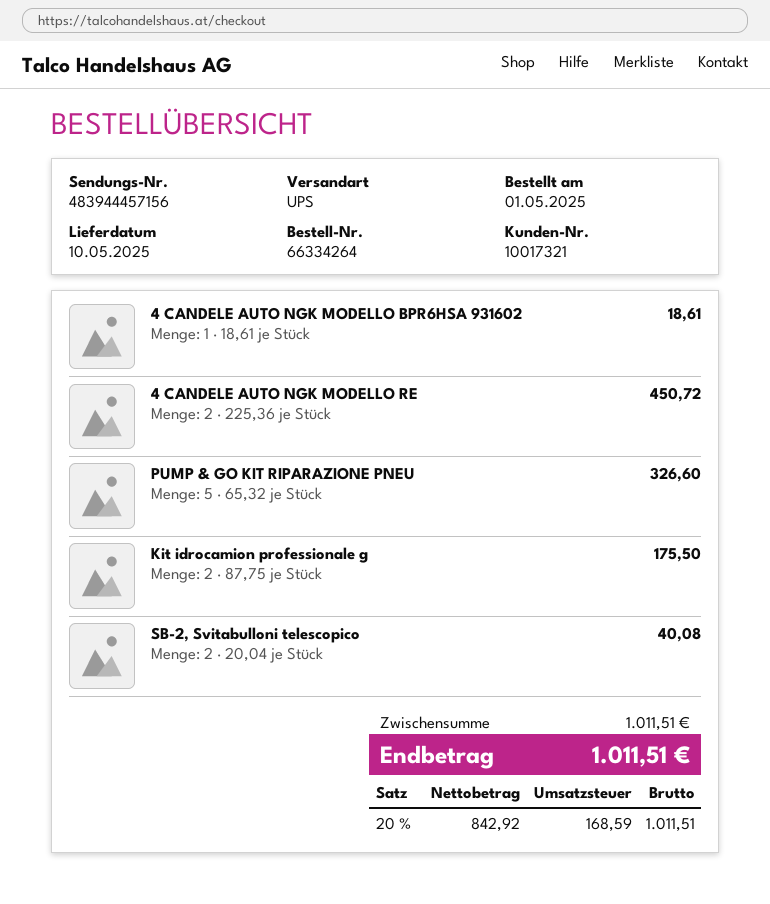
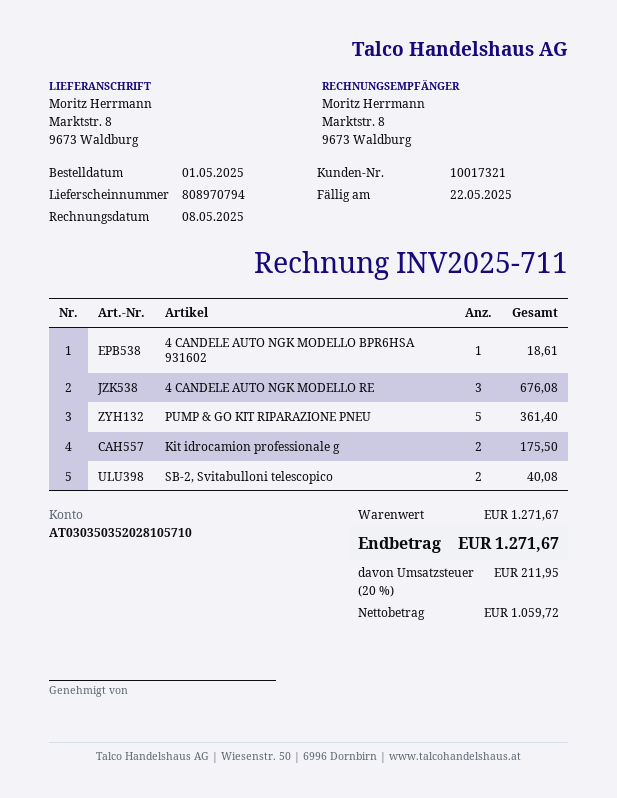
4 CANDELE AUTO NGK MODELLO RE: 2 for 450.72 -> 3 for 676.08
PUMP & GO KIT RIPARAZIONE PNEU: 5 for 326.60 -> 5 for 361.40
subtotal: 1011.51 -> 1271.67
net: 842.92 -> 1059.72
tax: 20% = 168.59 -> 20% = 211.95
total: 1011.51 -> 1271.67

